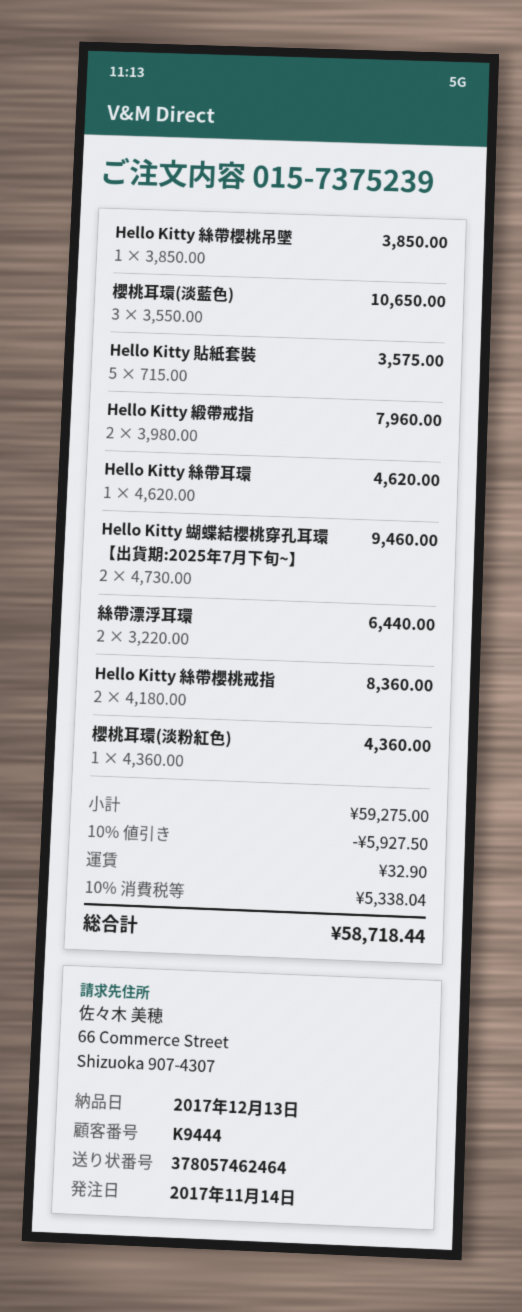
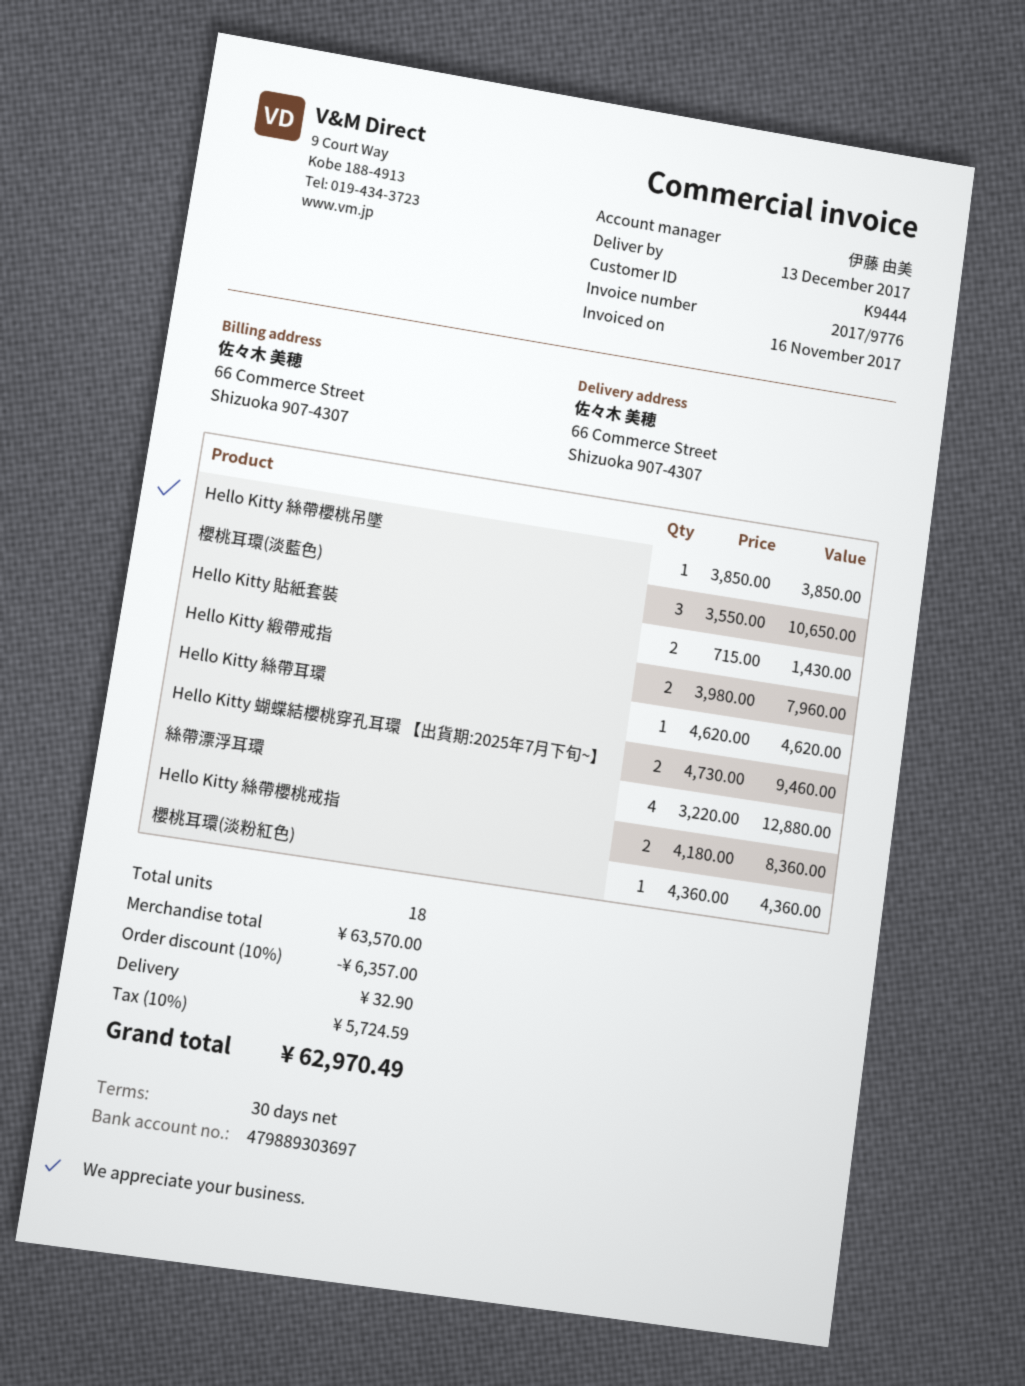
Hello Kitty 貼紙套裝: 5 x 715.00 = 3575.00 -> 2 x 715.00 = 1430.00
絲帶漂浮耳環: 2 x 3220.00 = 6440.00 -> 4 x 3220.00 = 12880.00
subtotal: 59275.00 -> 63570.00
discount: 10% = 5927.50 -> 10% = 6357.00
tax: 10% = 5338.04 -> 10% = 5724.59
total: 58718.44 -> 62970.49

